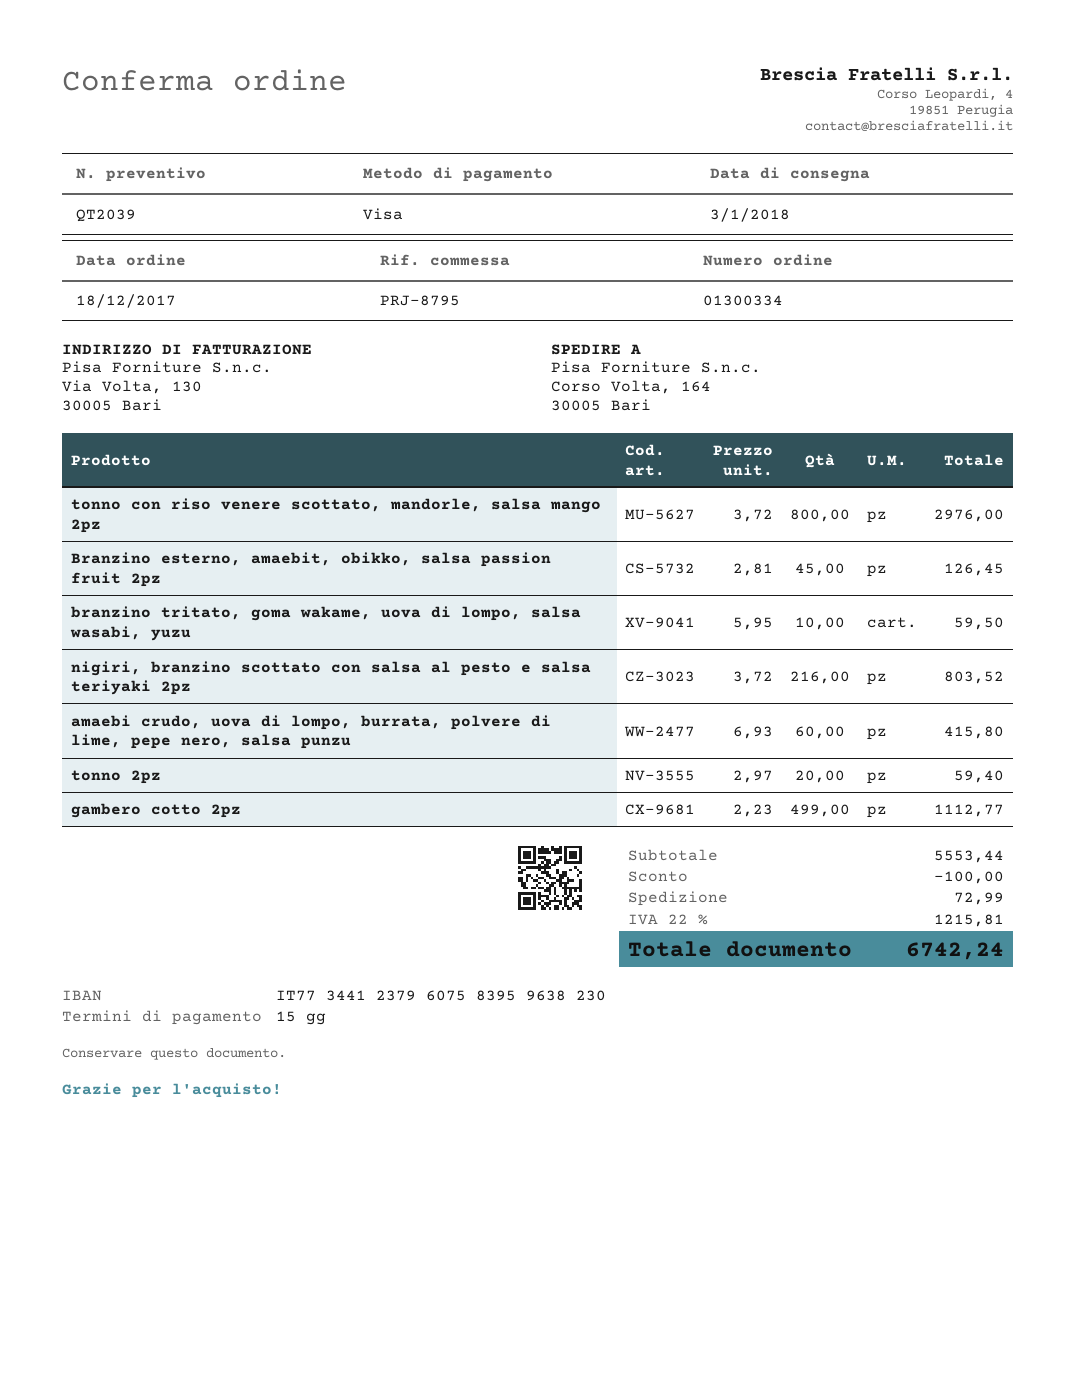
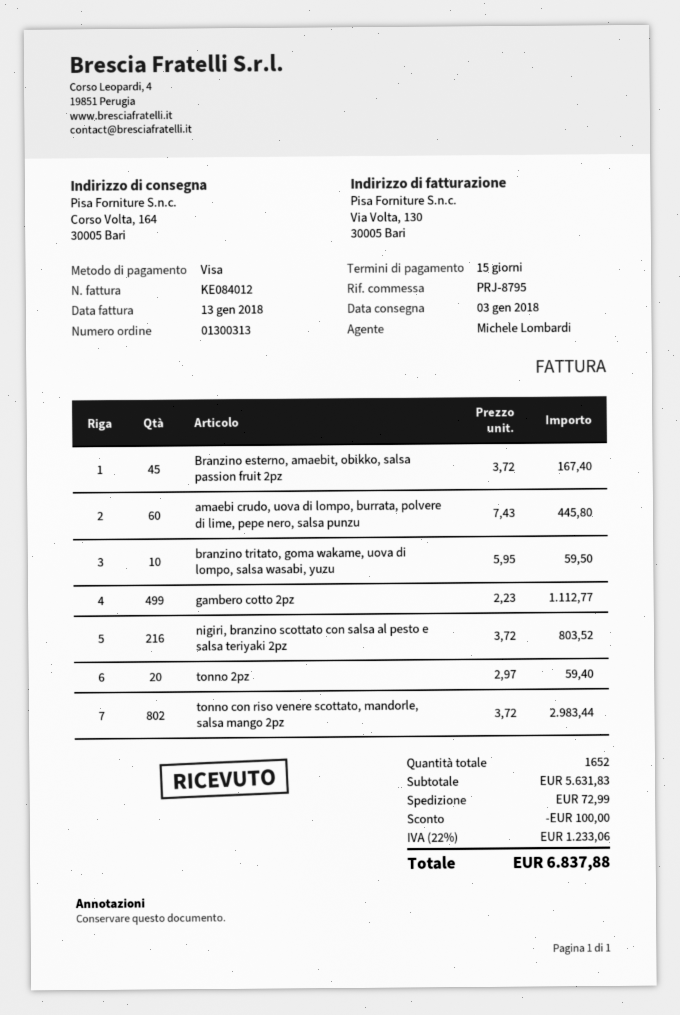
order number: 01300334 -> 01300313
tonno con riso venere scottato, mandorle, salsa mango 2pz: 800 x 3.72 = 2976.00 -> 802 x 3.72 = 2983.44
Branzino esterno, amaebit, obikko, salsa passion fruit 2pz: 45 x 2.81 = 126.45 -> 45 x 3.72 = 167.40
amaebi crudo, uova di lompo, burrata, polvere di lime, pepe nero, salsa punzu: 60 x 6.93 = 415.80 -> 60 x 7.43 = 445.80
subtotal: 5553.44 -> 5631.83
tax: 22% = 1215.81 -> 22% = 1233.06
total: 6742.24 -> 6837.88

